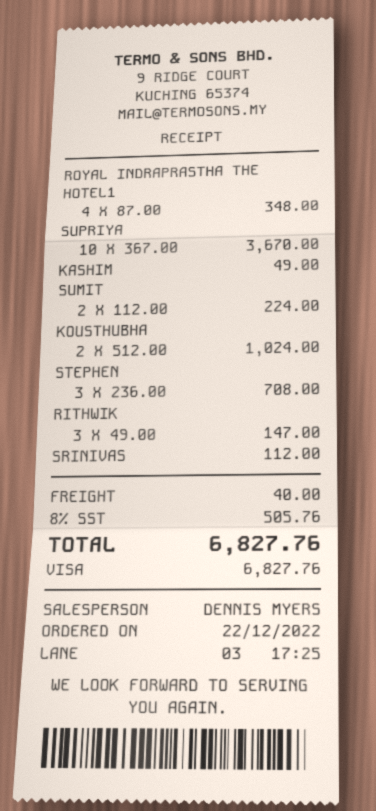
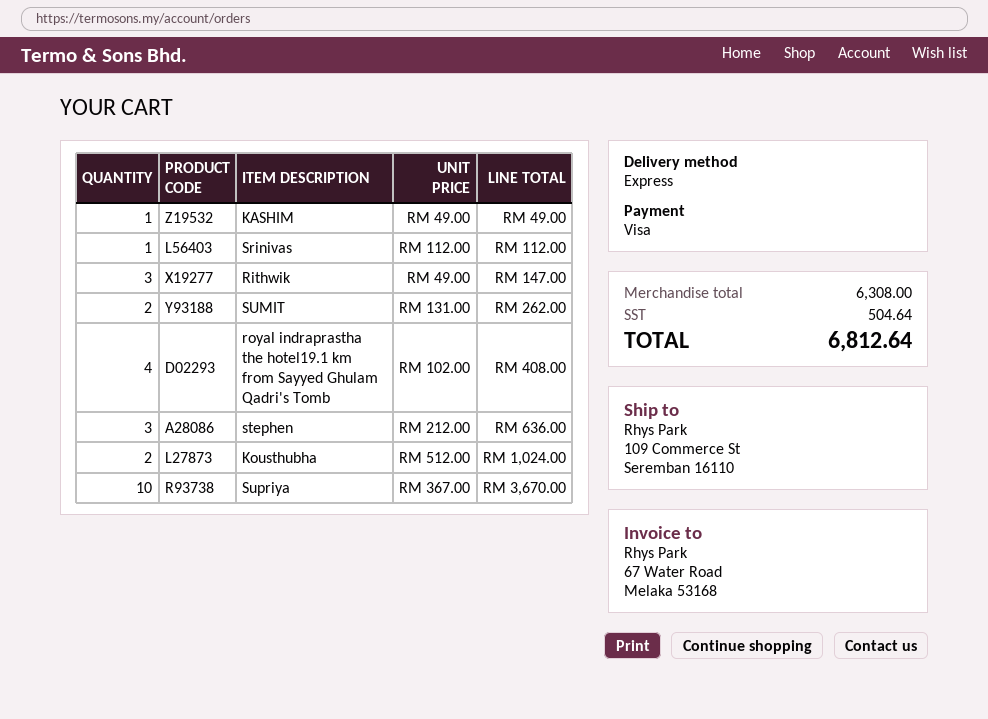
ROYAL INDRAPRASTHA THE HOTEL1: 4 x 87.00 = 348.00 -> 4 x 102.00 = 408.00
SUMIT: 2 x 112.00 = 224.00 -> 2 x 131.00 = 262.00
STEPHEN: 3 x 236.00 = 708.00 -> 3 x 212.00 = 636.00
shipping: 40.00 -> none
tax: 505.76 -> 504.64
total: 6827.76 -> 6812.64

